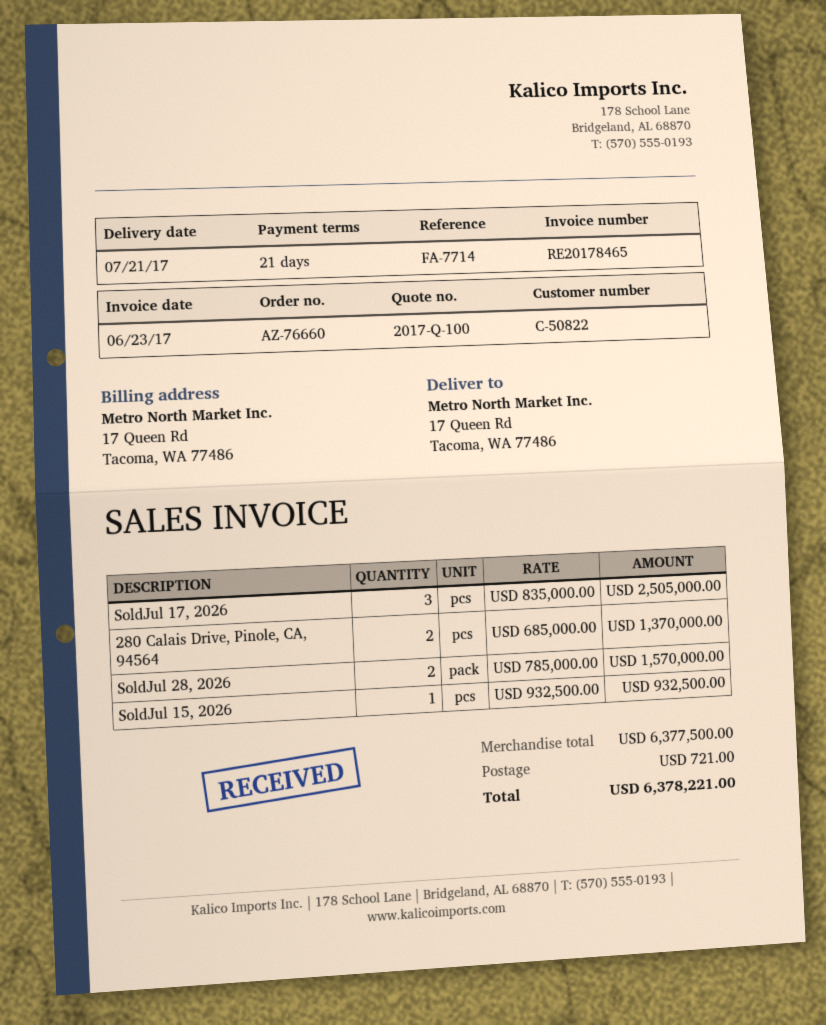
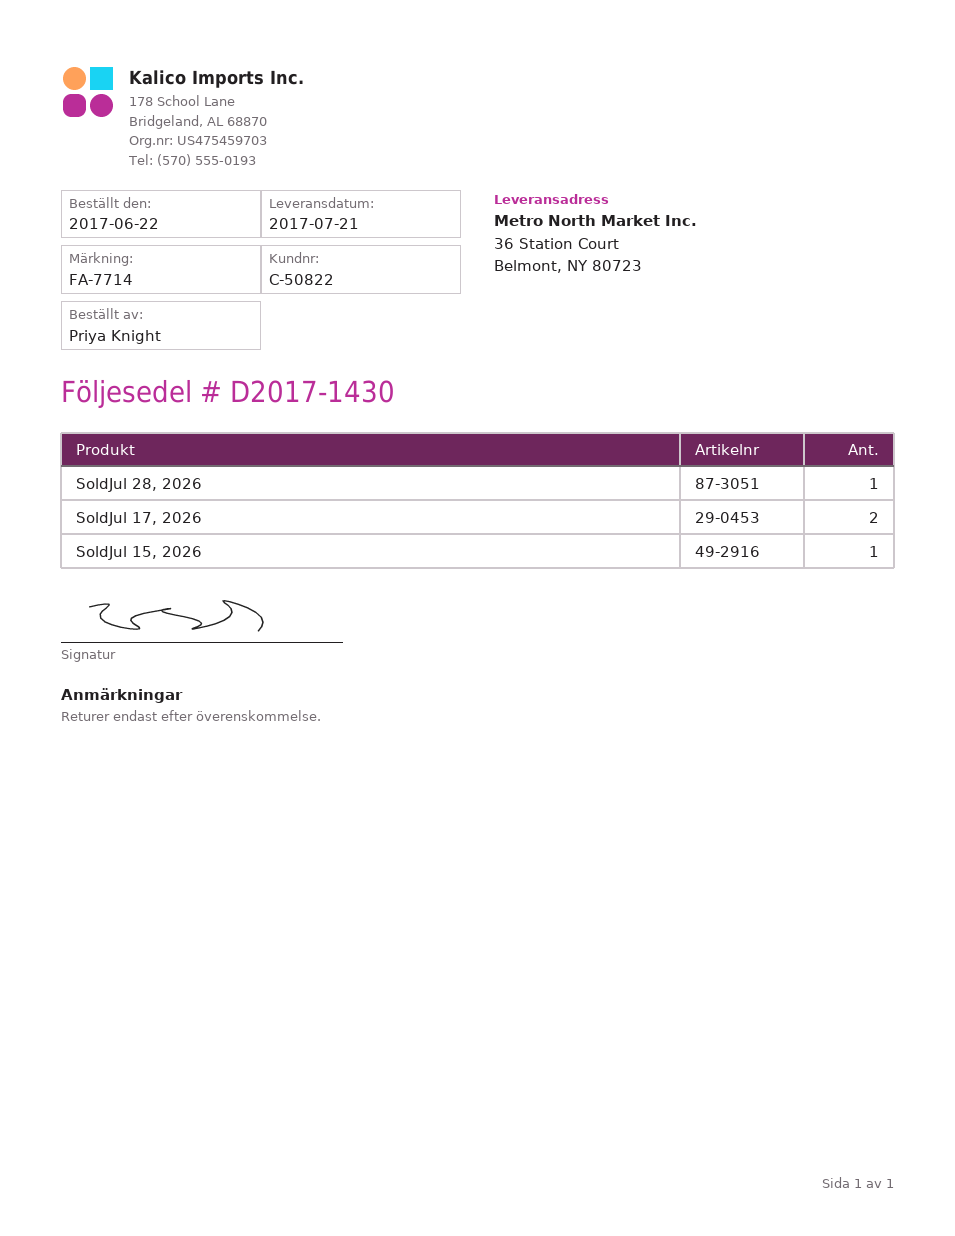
ship to: 17 Queen Rd, Tacoma, WA 77486 -> 36 Station Court, Belmont, NY 80723
SoldJul 17, 2026: 3 -> 2
280 Calais Drive, Pinole, CA, 94564: 2 -> none
SoldJul 28, 2026: 2 -> 1

